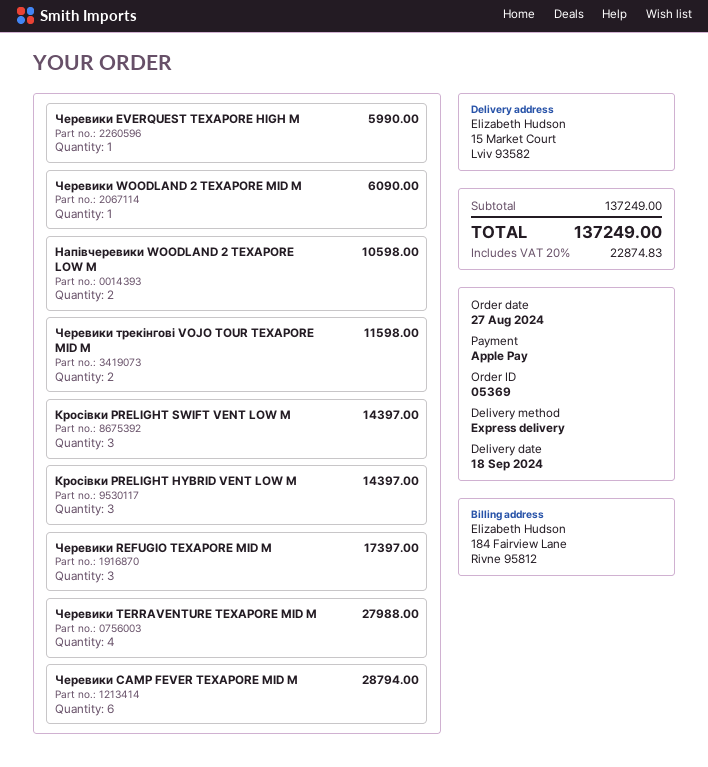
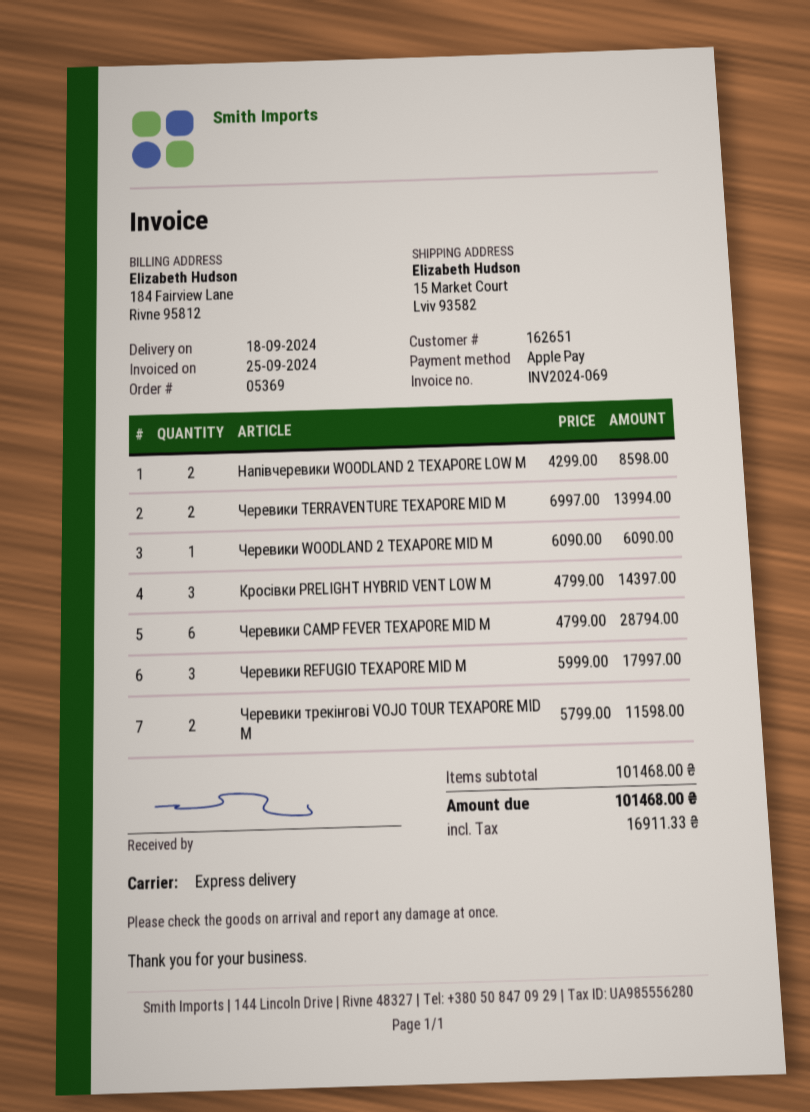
Черевики EVERQUEST TEXAPORE HIGH M: 1 for 5990.00 -> none
Напівчеревики WOODLAND 2 TEXAPORE LOW M: 2 for 10598.00 -> 2 for 8598.00
Кросівки PRELIGHT SWIFT VENT LOW M: 3 for 14397.00 -> none
Черевики REFUGIO TEXAPORE MID M: 3 for 17397.00 -> 3 for 17997.00
Черевики TERRAVENTURE TEXAPORE MID M: 4 for 27988.00 -> 2 for 13994.00
subtotal: 137249.00 -> 101468.00
tax: 22874.83 -> 16911.33
total: 137249.00 -> 101468.00

